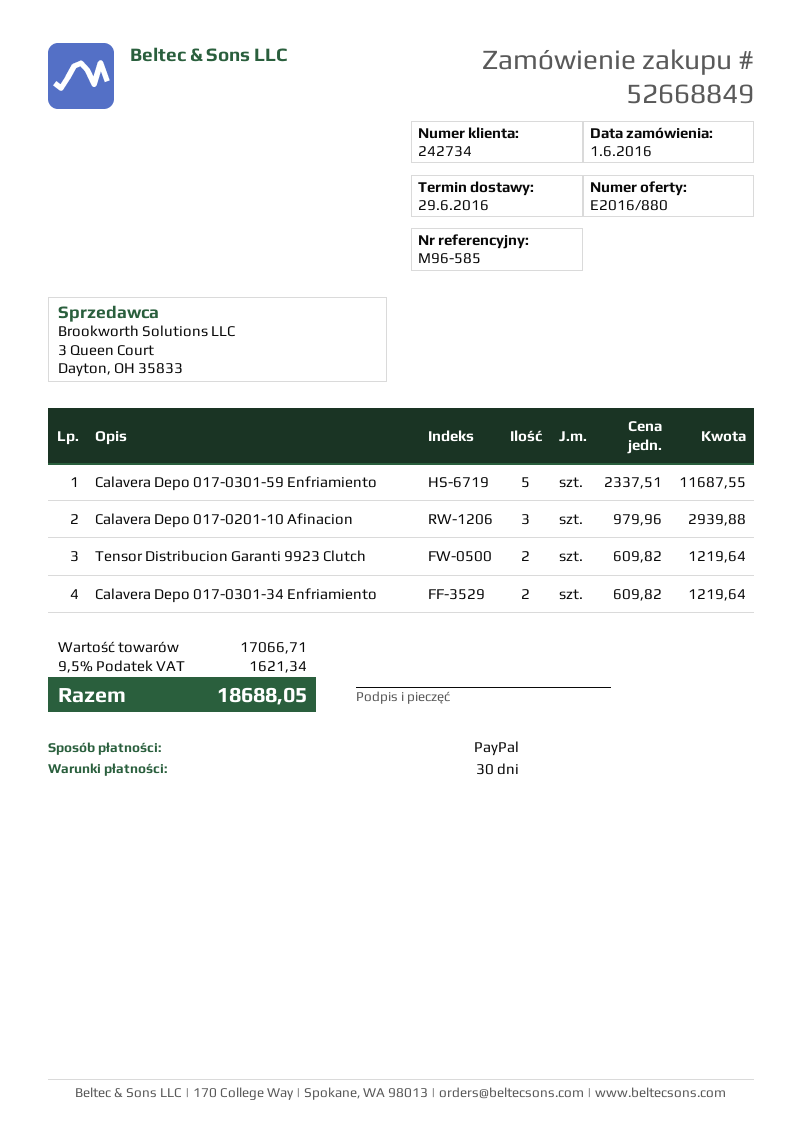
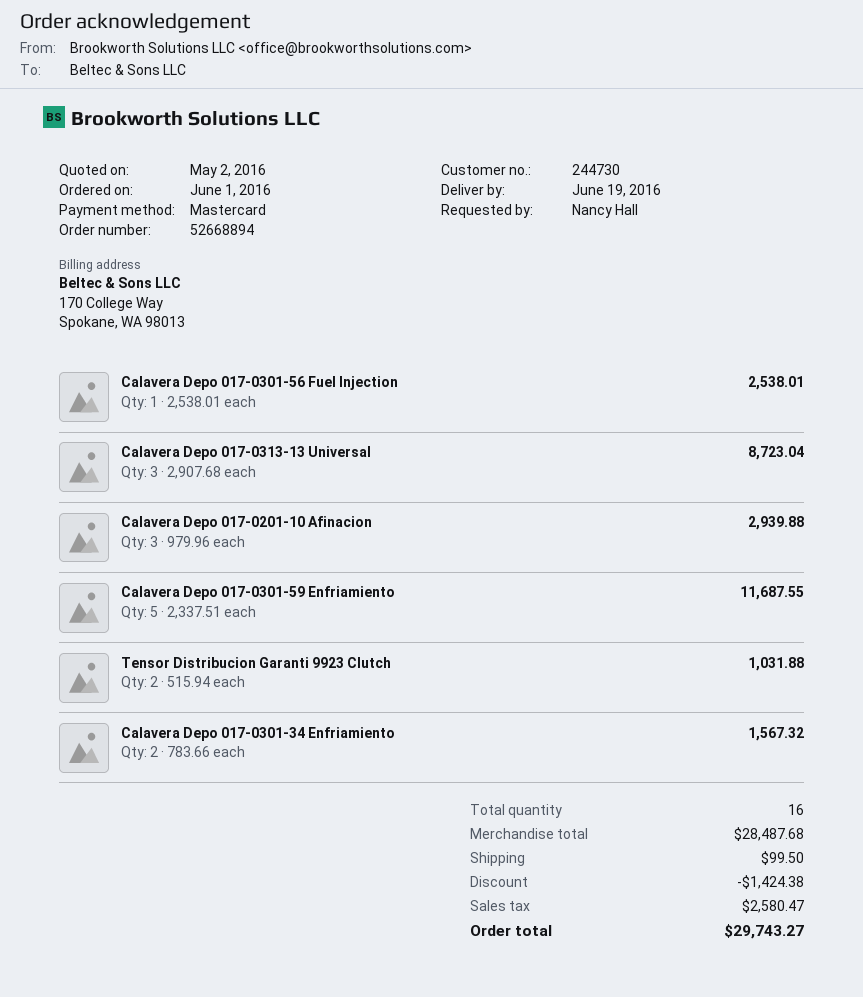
order number: 52668849 -> 52668894
delivery date: 2016-06-29 -> 2016-06-19
customer number: 242734 -> 244730
payment method: PayPal -> Mastercard
Tensor Distribucion Garanti 9923 Clutch: 2 x 609.82 = 1219.64 -> 2 x 515.94 = 1031.88
Calavera Depo 017-0301-34 Enfriamiento: 2 x 609.82 = 1219.64 -> 2 x 783.66 = 1567.32
Calavera Depo 017-0301-56 Fuel Injection: none -> 1 x 2538.01 = 2538.01
Calavera Depo 017-0313-13 Universal: none -> 3 x 2907.68 = 8723.04
subtotal: 17066.71 -> 28487.68
discount: none -> 1424.38
shipping: none -> 99.50
tax: 1621.34 -> 2580.47
total: 18688.05 -> 29743.27

